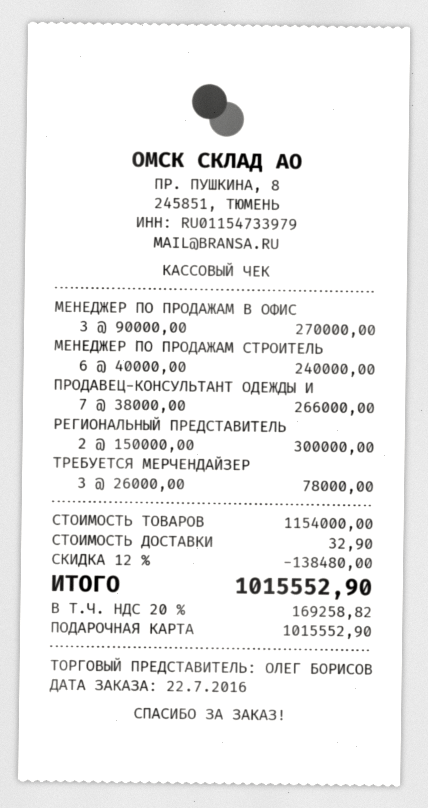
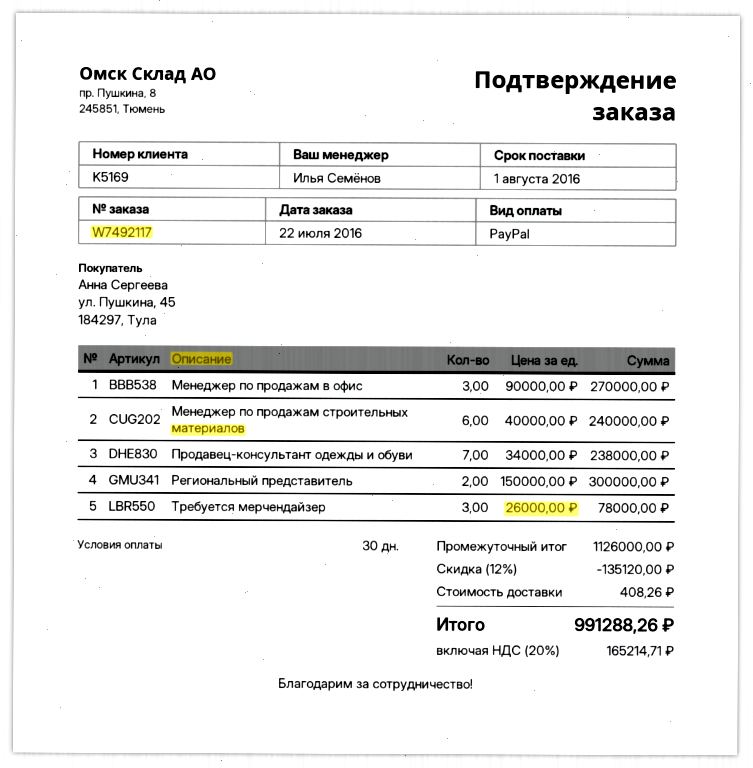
sales rep: ОЛЕГ БОРИСОВ -> Илья Семёнов
payment method: gift card -> PayPal
ПРОДАВЕЦ-КОНСУЛЬТАНТ ОДЕЖДЫ И: 7 x 38000.00 = 266000.00 -> 7 x 34000.00 = 238000.00
subtotal: 1154000.00 -> 1126000.00
discount: 12% = 138480.00 -> 12% = 135120.00
shipping: 32.90 -> 408.26
tax: 20% = 169258.82 -> 20% = 165214.71
total: 1015552.90 -> 991288.26

